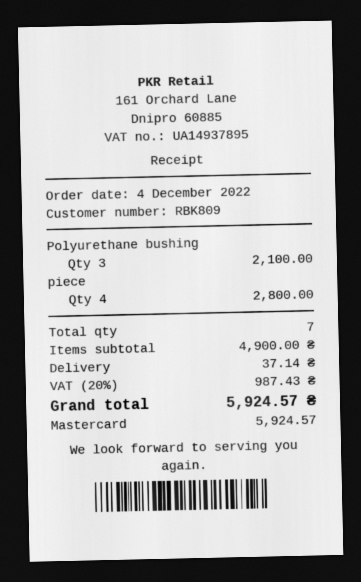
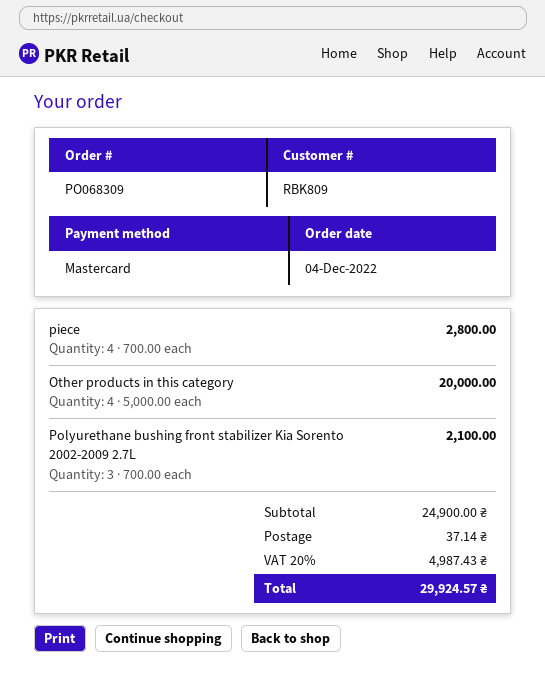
Other products in this category: none -> 4 for 20000.00
subtotal: 4900.00 -> 24900.00
tax: 20% = 987.43 -> 20% = 4987.43
total: 5924.57 -> 29924.57

